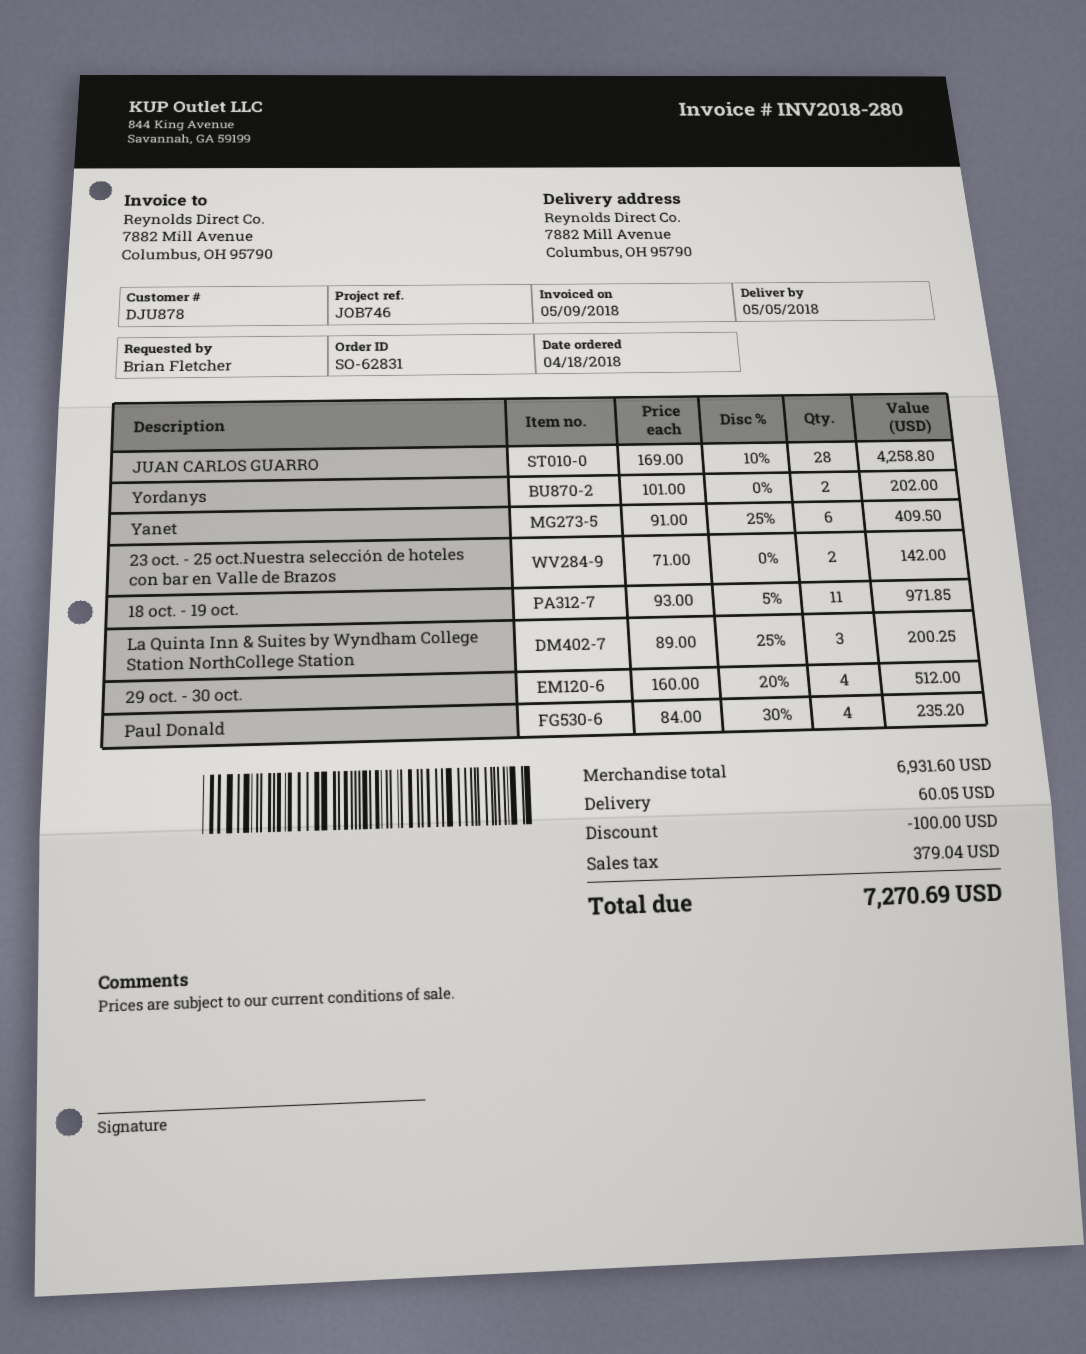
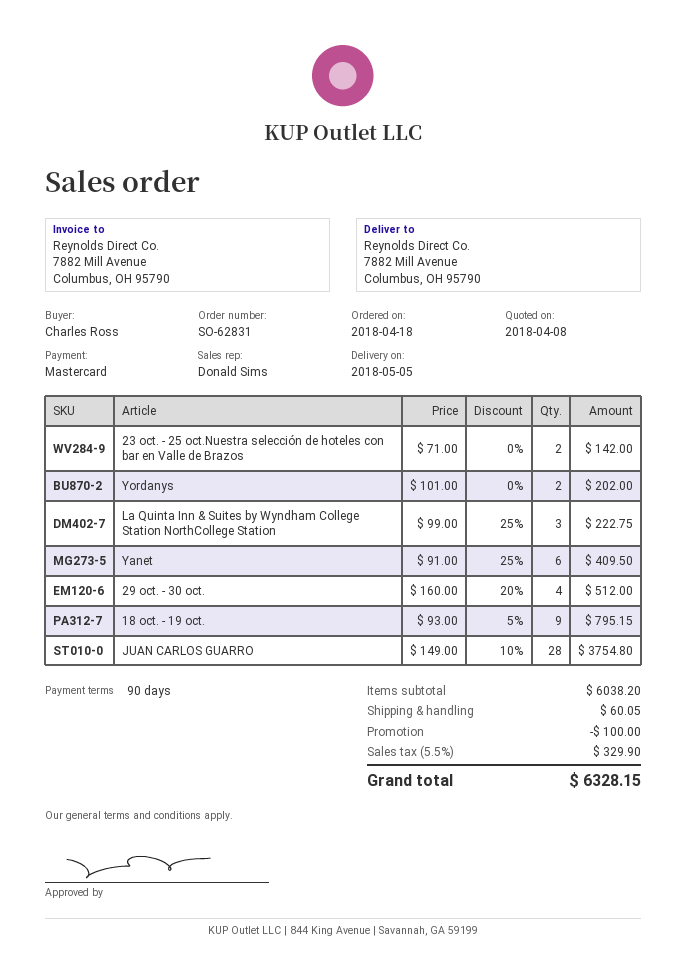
ordered by: Brian Fletcher -> Charles Ross
JUAN CARLOS GUARRO: 28 x 169.00 - 10% = 4258.80 -> 28 x 149.00 - 10% = 3754.80
18 oct. - 19 oct.: 11 x 93.00 - 5% = 971.85 -> 9 x 93.00 - 5% = 795.15
La Quinta Inn & Suites by Wyndham College Station NorthCollege Station: 3 x 89.00 - 25% = 200.25 -> 3 x 99.00 - 25% = 222.75
Paul Donald: 4 x 84.00 - 30% = 235.20 -> none
subtotal: 6931.60 -> 6038.20
tax: 379.04 -> 329.90
total: 7270.69 -> 6328.15

